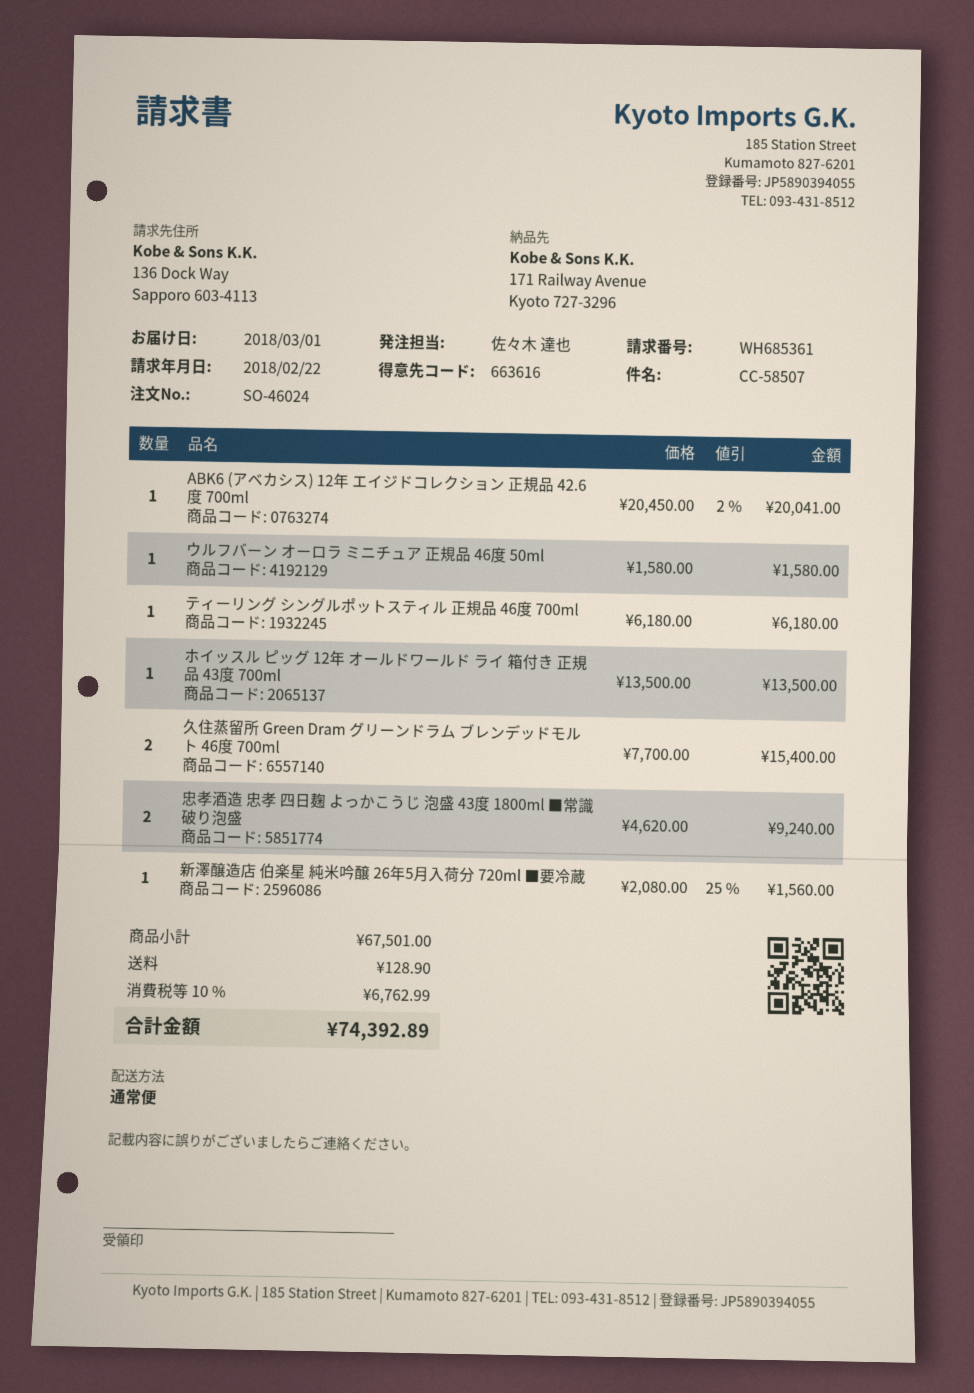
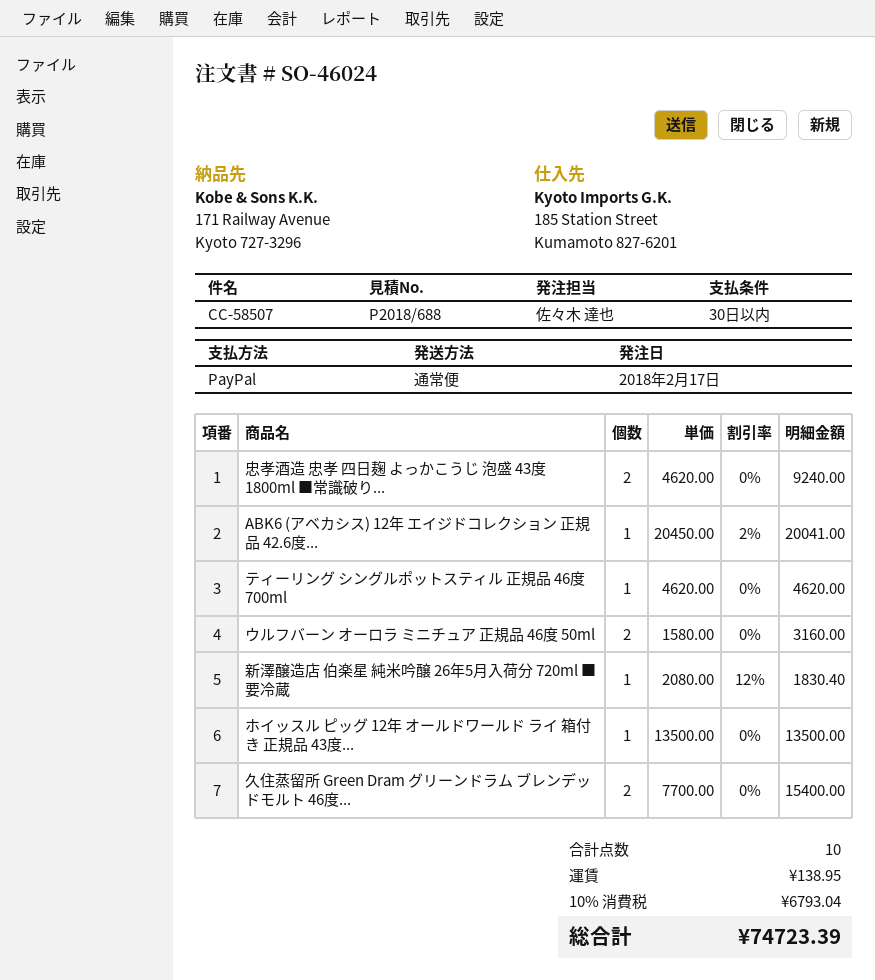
ウルフバーン オーロラ ミニチュア 正規品 46度 50ml: 1 x 1580.00 = 1580.00 -> 2 x 1580.00 = 3160.00
ティーリング シングルポットスティル 正規品 46度 700ml: 1 x 6180.00 = 6180.00 -> 1 x 4620.00 = 4620.00
新澤醸造店 伯楽星 純米吟醸 26年5月入荷分 720ml ■要冷蔵: 1 x 2080.00 - 25% = 1560.00 -> 1 x 2080.00 - 12% = 1830.40
shipping: 128.90 -> 138.95
tax: 10% = 6762.99 -> 10% = 6793.04
total: 74392.89 -> 74723.39

